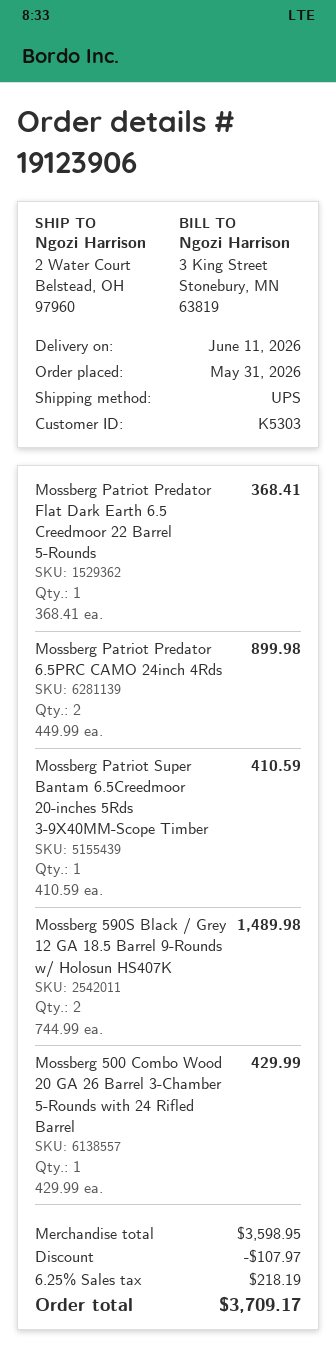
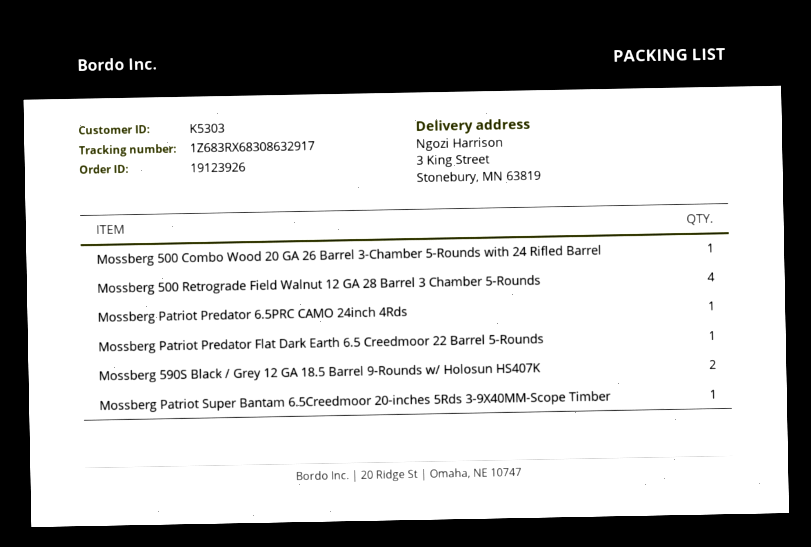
order number: 19123906 -> 19123926
ship to: 2 Water Court, Belstead, OH 97960 -> 3 King Street, Stonebury, MN 63819
Mossberg Patriot Predator 6.5PRC CAMO 24inch 4Rds: 2 -> 1
Mossberg 500 Retrograde Field Walnut 12 GA 28 Barrel 3 Chamber 5-Rounds: none -> 4

